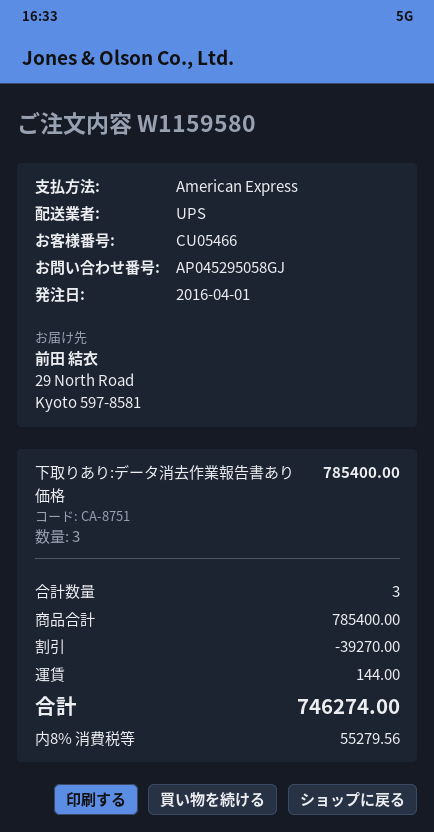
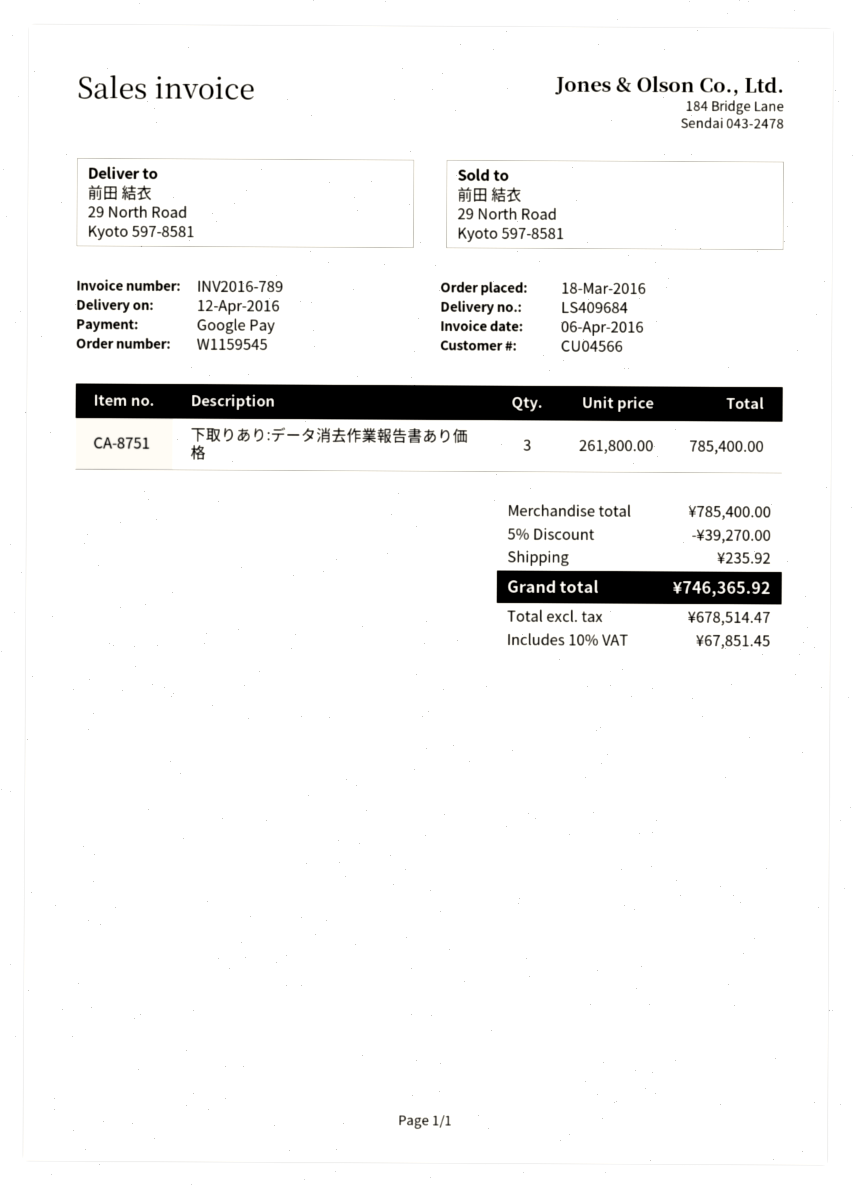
order number: W1159580 -> W1159545
order date: 2016-04-01 -> 2016-03-18
customer number: CU05466 -> CU04566
payment method: American Express -> Google Pay
shipping: 144.00 -> 235.92
tax: 8% = 55279.56 -> 10% = 67851.45
total: 746274.00 -> 746365.92

